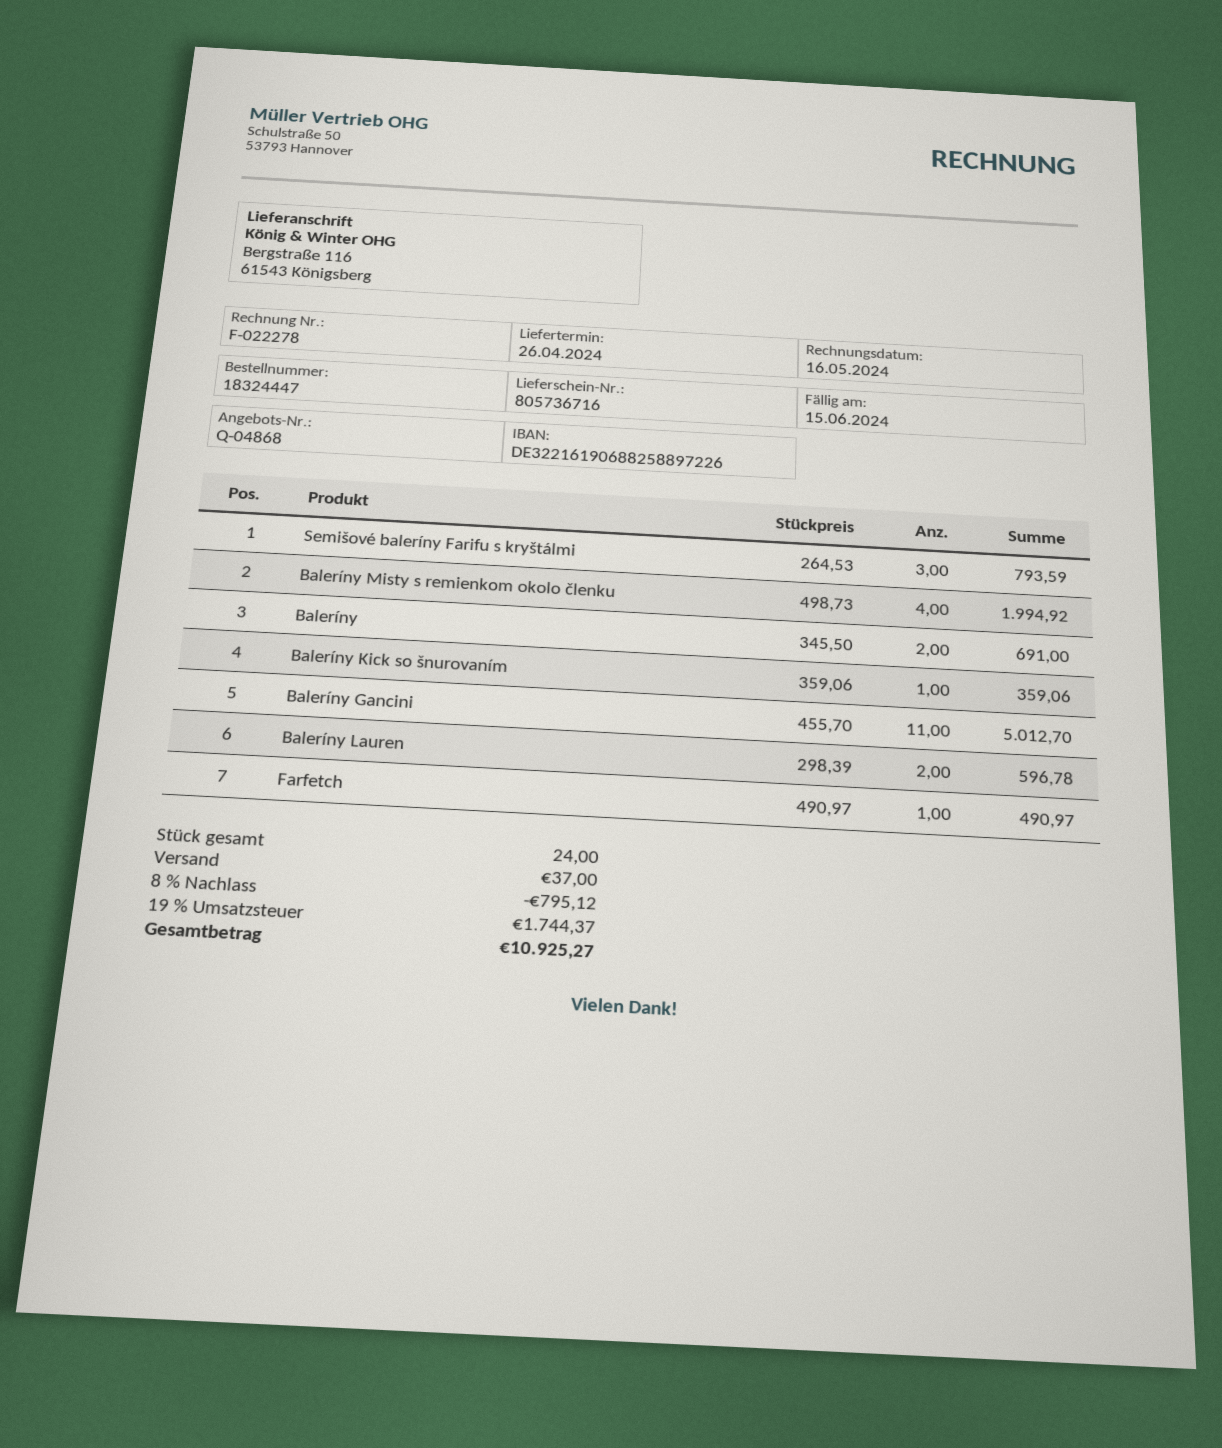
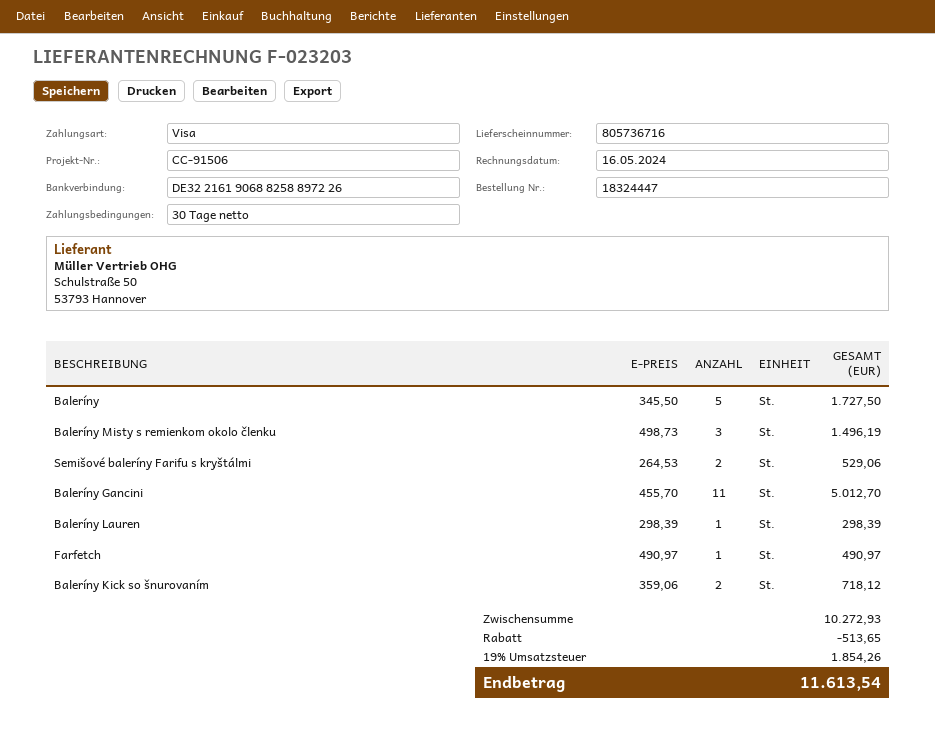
invoice number: F-022278 -> F-023203
Semišové baleríny Farifu s kryštálmi: 3 x 264.53 = 793.59 -> 2 x 264.53 = 529.06
Baleríny Misty s remienkom okolo členku: 4 x 498.73 = 1994.92 -> 3 x 498.73 = 1496.19
Baleríny: 2 x 345.50 = 691.00 -> 5 x 345.50 = 1727.50
Baleríny Kick so šnurovaním: 1 x 359.06 = 359.06 -> 2 x 359.06 = 718.12
Baleríny Lauren: 2 x 298.39 = 596.78 -> 1 x 298.39 = 298.39
discount: 795.12 -> 513.65
shipping: 37.00 -> none
tax: 19% = 1744.37 -> 19% = 1854.26
total: 10925.27 -> 11613.54

